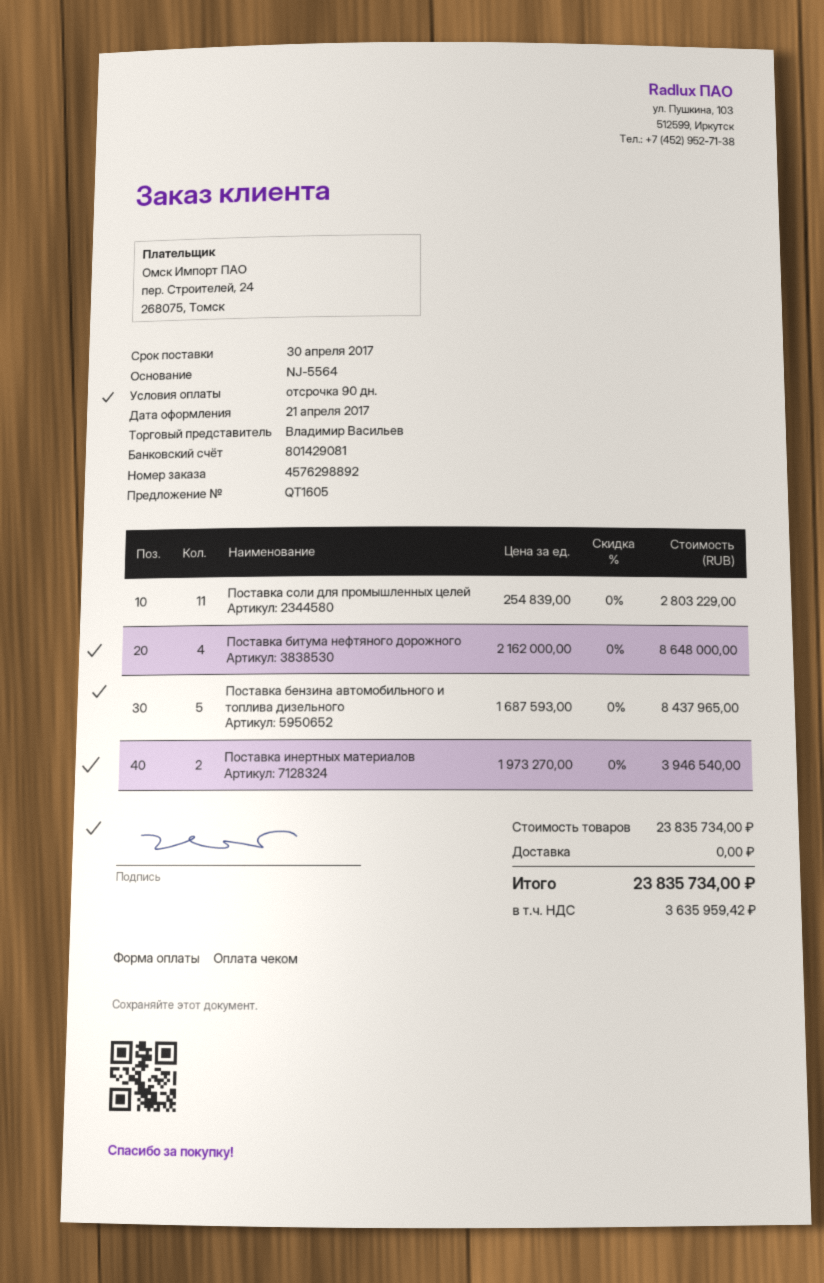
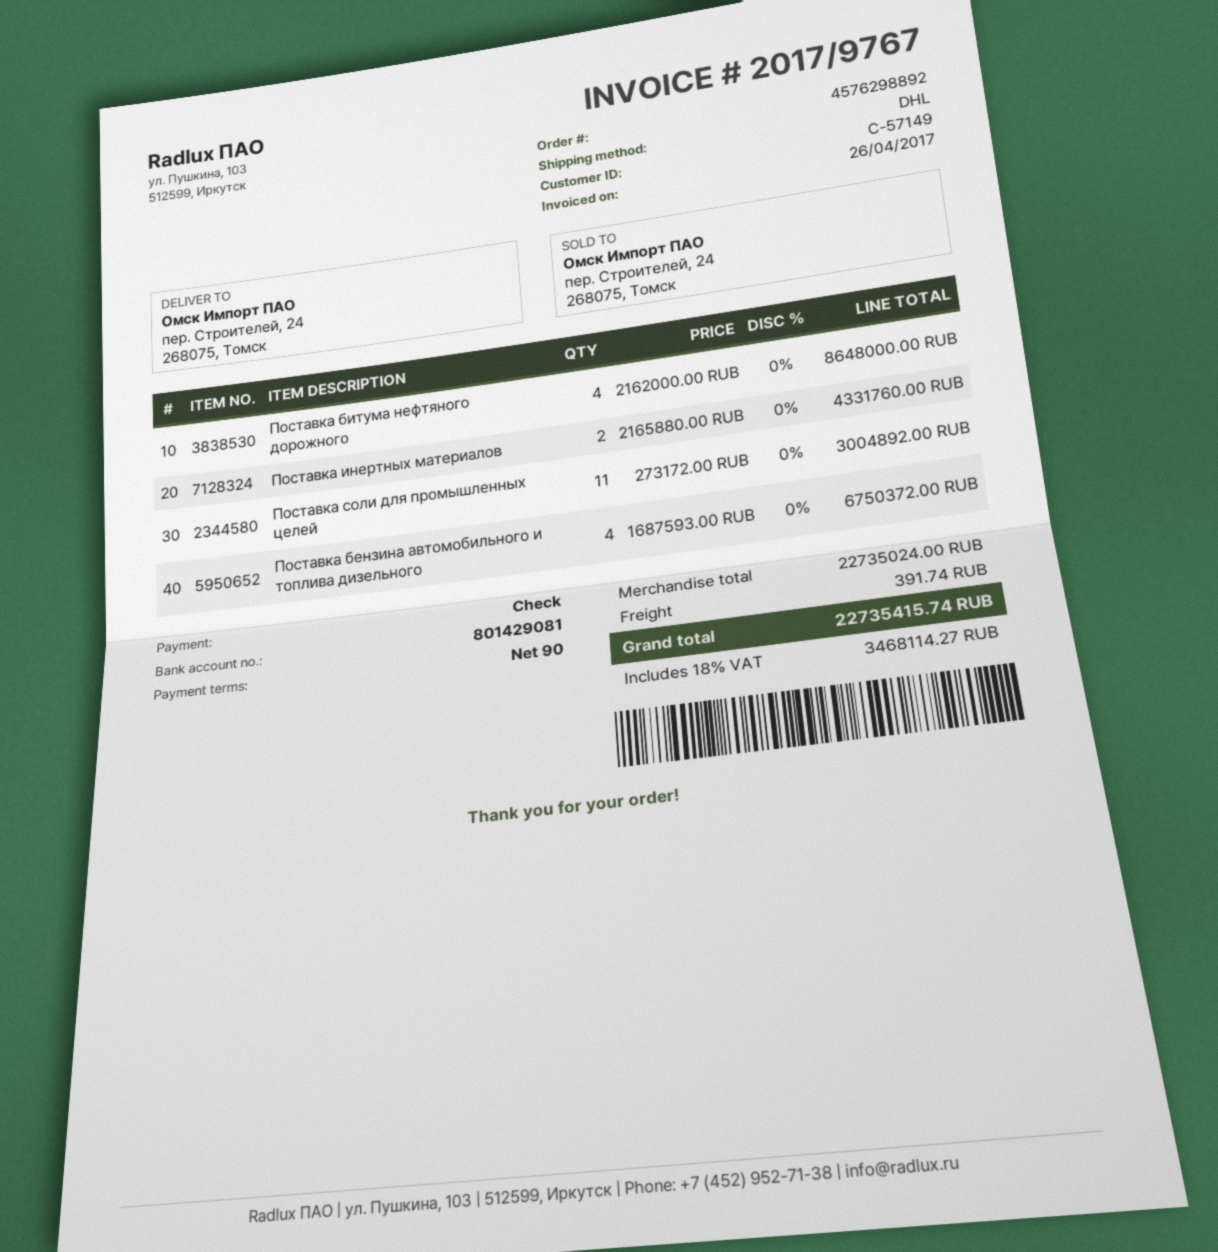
Поставка соли для промышленных целей: 11 x 254839.00 = 2803229.00 -> 11 x 273172.00 = 3004892.00
Поставка бензина автомобильного и топлива дизельного: 5 x 1687593.00 = 8437965.00 -> 4 x 1687593.00 = 6750372.00
Поставка инертных материалов: 2 x 1973270.00 = 3946540.00 -> 2 x 2165880.00 = 4331760.00
subtotal: 23835734.00 -> 22735024.00
shipping: 0.00 -> 391.74
tax: 3635959.42 -> 3468114.27
total: 23835734.00 -> 22735415.74

